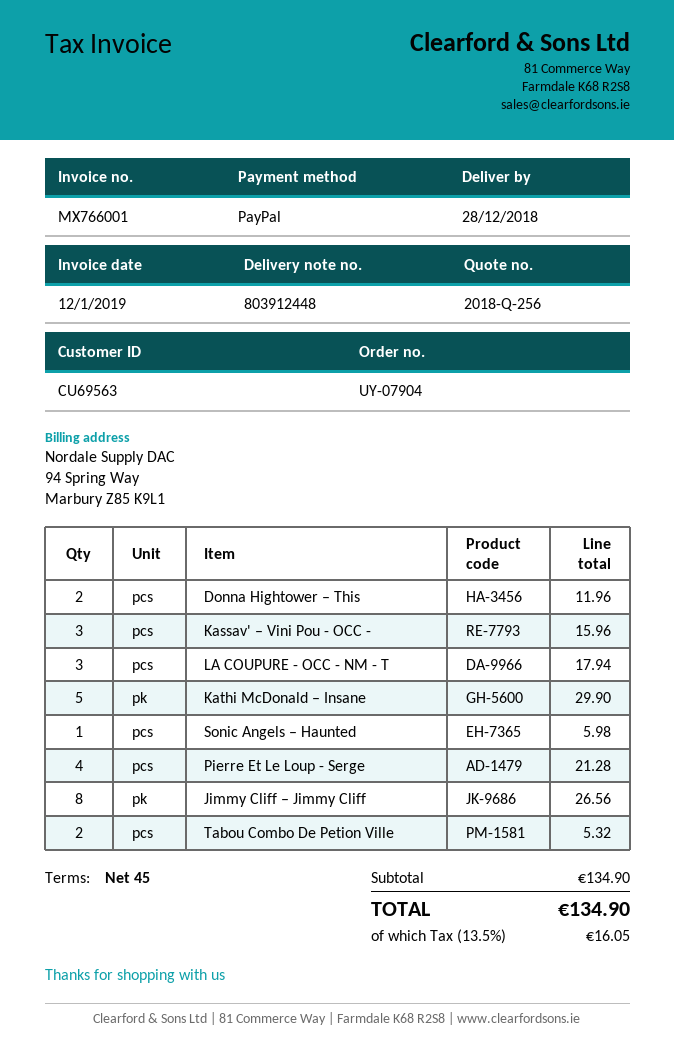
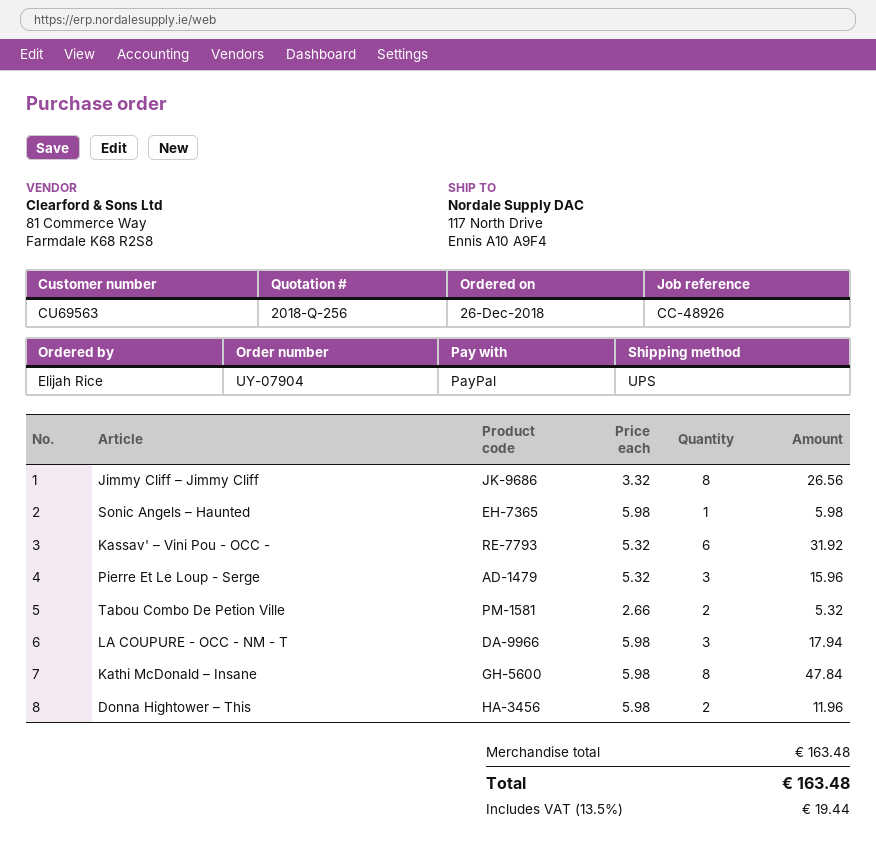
Kassav' – Vini Pou - OCC -: 3 for 15.96 -> 6 for 31.92
Kathi McDonald – Insane: 5 for 29.90 -> 8 for 47.84
Pierre Et Le Loup - Serge: 4 for 21.28 -> 3 for 15.96
subtotal: 134.90 -> 163.48
tax: 13.5% = 16.05 -> 13.5% = 19.44
total: 134.90 -> 163.48

